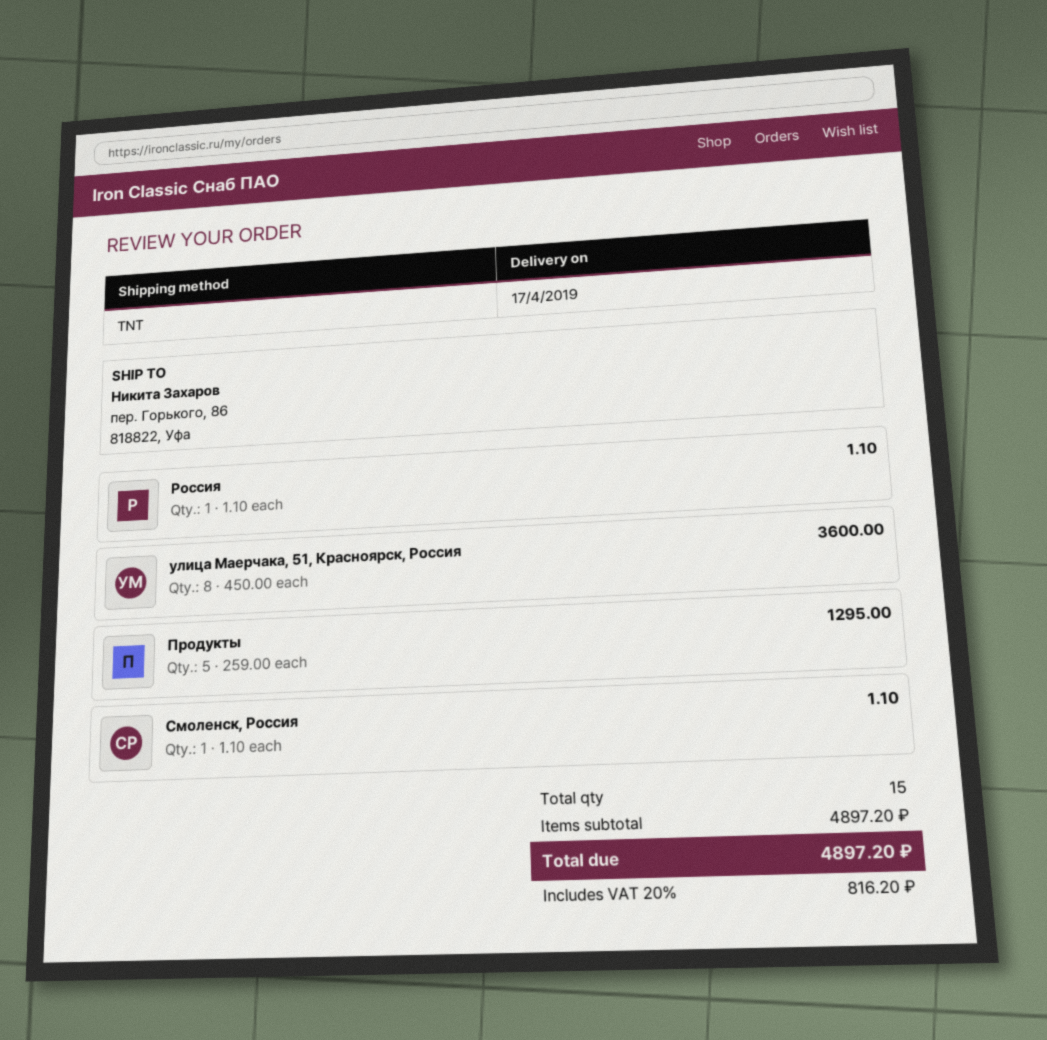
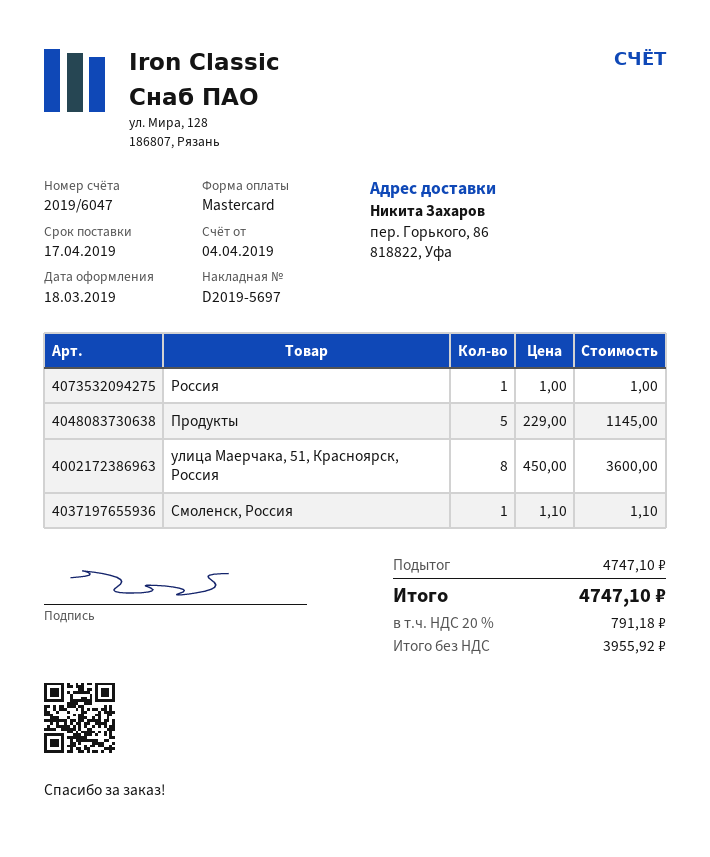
Россия: 1 x 1.10 = 1.10 -> 1 x 1.00 = 1.00
Продукты: 5 x 259.00 = 1295.00 -> 5 x 229.00 = 1145.00
subtotal: 4897.20 -> 4747.10
tax: 20% = 816.20 -> 20% = 791.18
total: 4897.20 -> 4747.10

